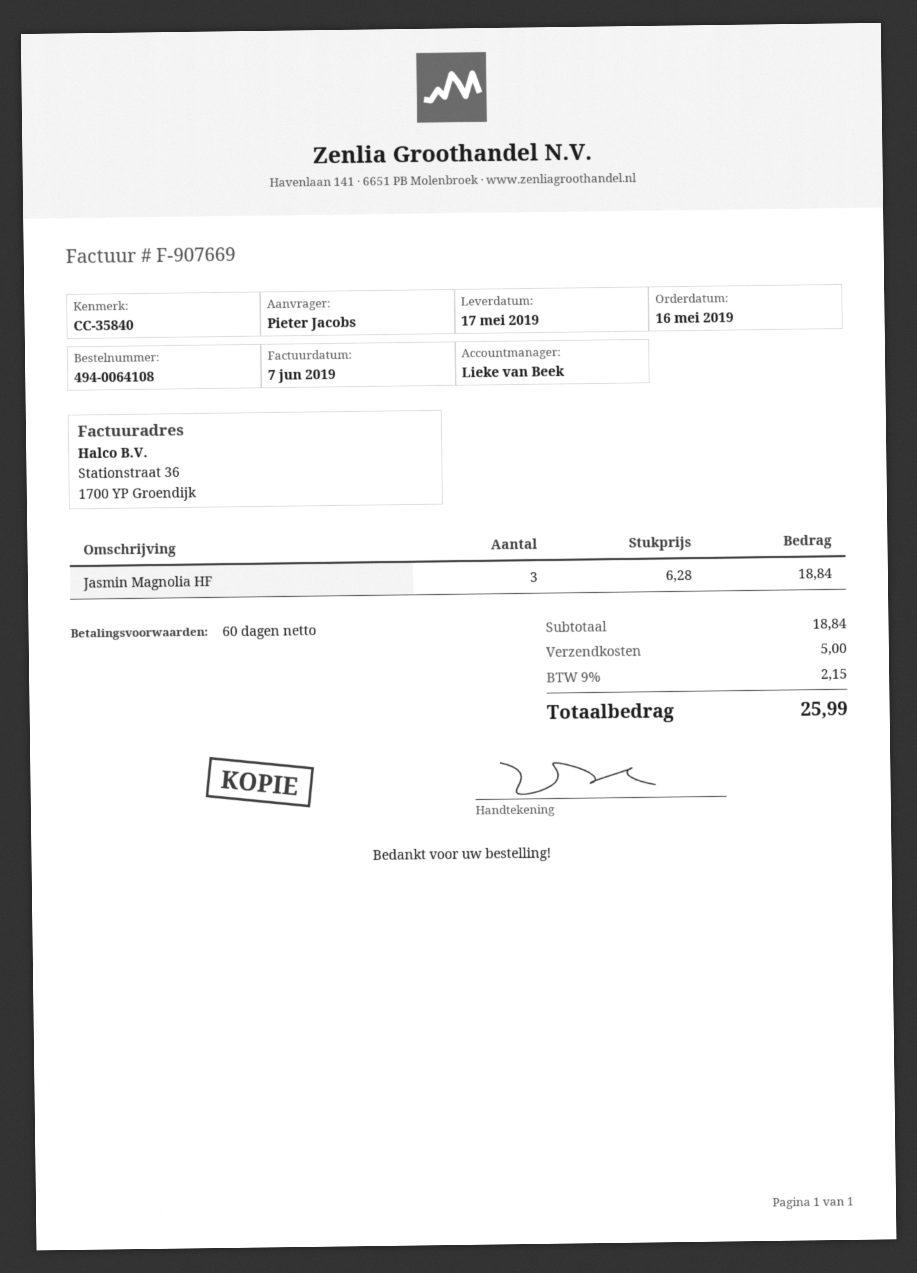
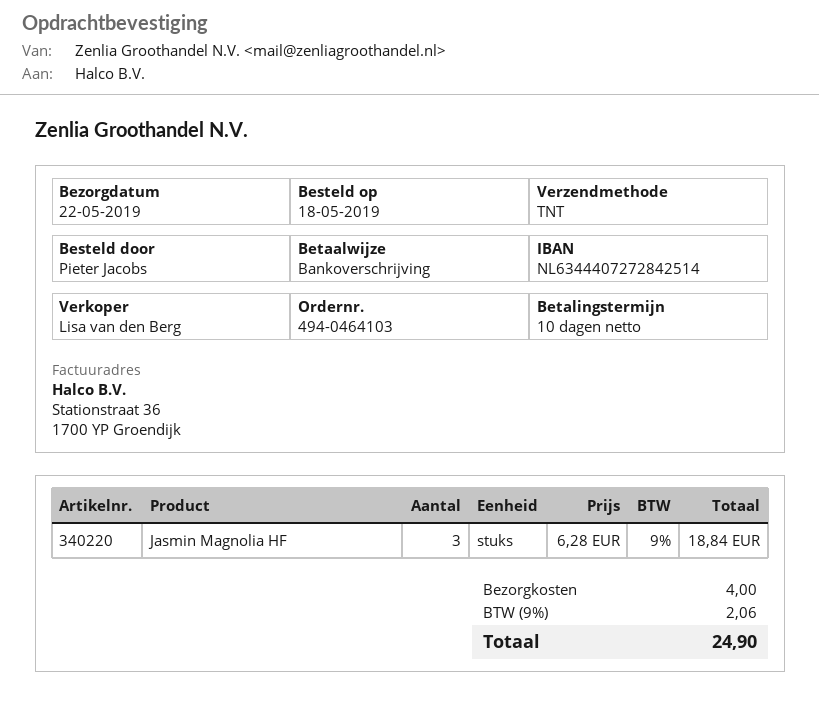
order number: 494-0064108 -> 494-0464103
order date: 2019-05-16 -> 2019-05-18
delivery date: 2019-05-17 -> 2019-05-22
payment terms: 60 days -> 10 days
sales rep: Lieke van Beek -> Lisa van den Berg
shipping: 5.00 -> 4.00
tax: 9% = 2.15 -> 9% = 2.06
total: 25.99 -> 24.90

